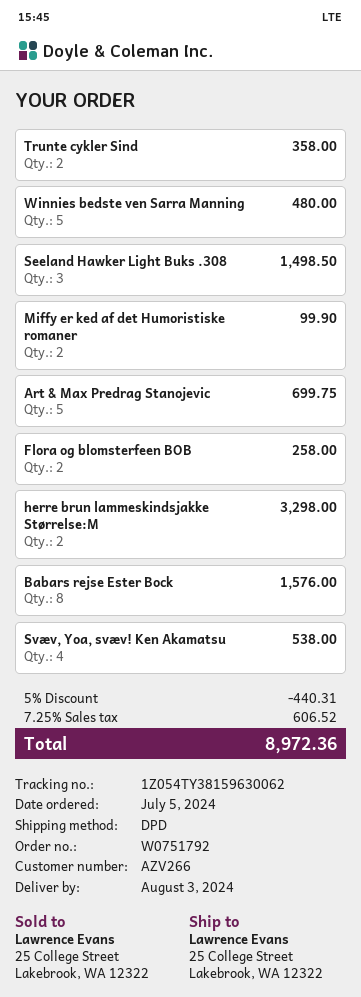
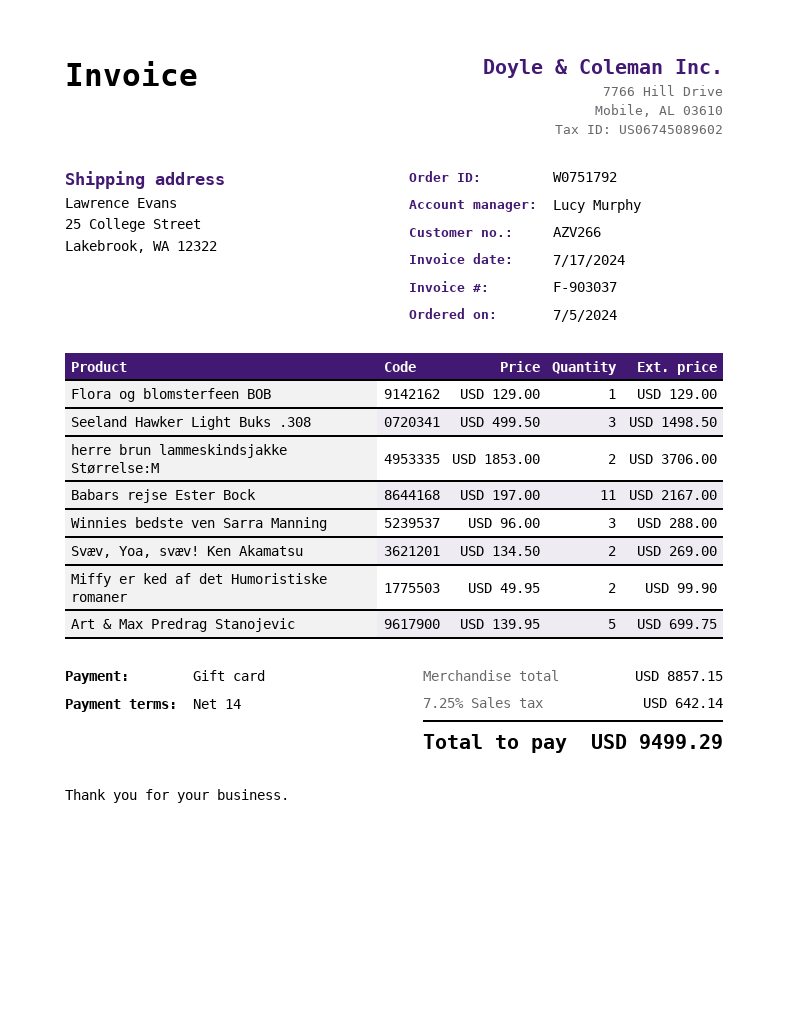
Trunte cykler Sind: 2 for 358.00 -> none
Winnies bedste ven Sarra Manning: 5 for 480.00 -> 3 for 288.00
Flora og blomsterfeen BOB: 2 for 258.00 -> 1 for 129.00
herre brun lammeskindsjakke Størrelse:M: 2 for 3298.00 -> 2 for 3706.00
Babars rejse Ester Bock: 8 for 1576.00 -> 11 for 2167.00
Svæv, Yoa, svæv! Ken Akamatsu: 4 for 538.00 -> 2 for 269.00
discount: 5% = 440.31 -> none
tax: 7.25% = 606.52 -> 7.25% = 642.14
total: 8972.36 -> 9499.29

